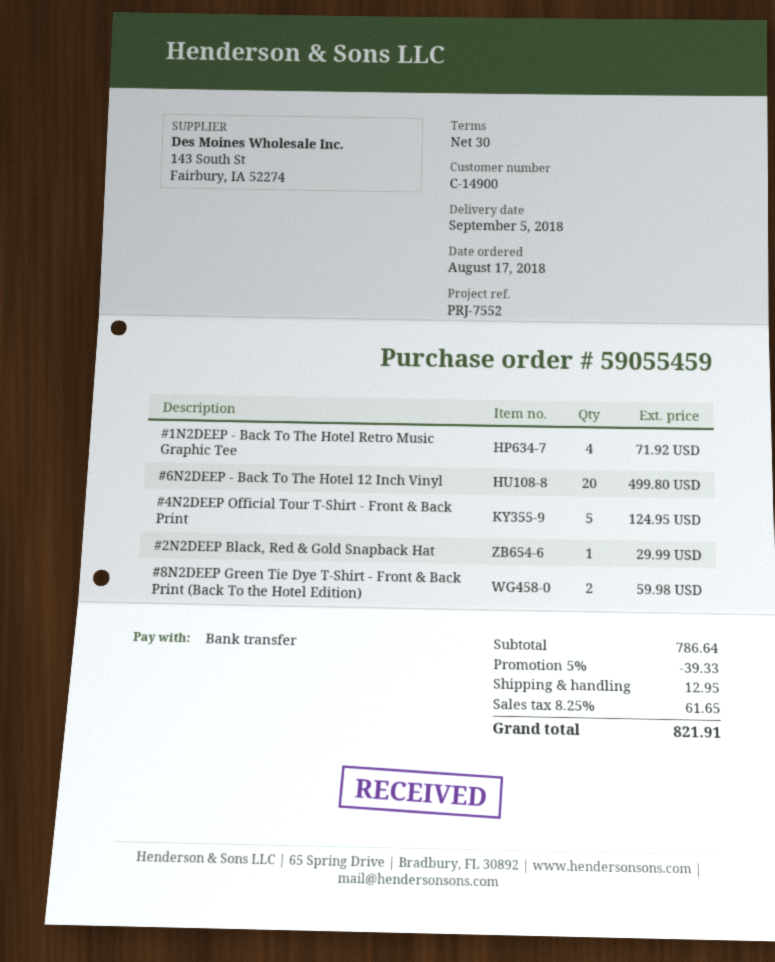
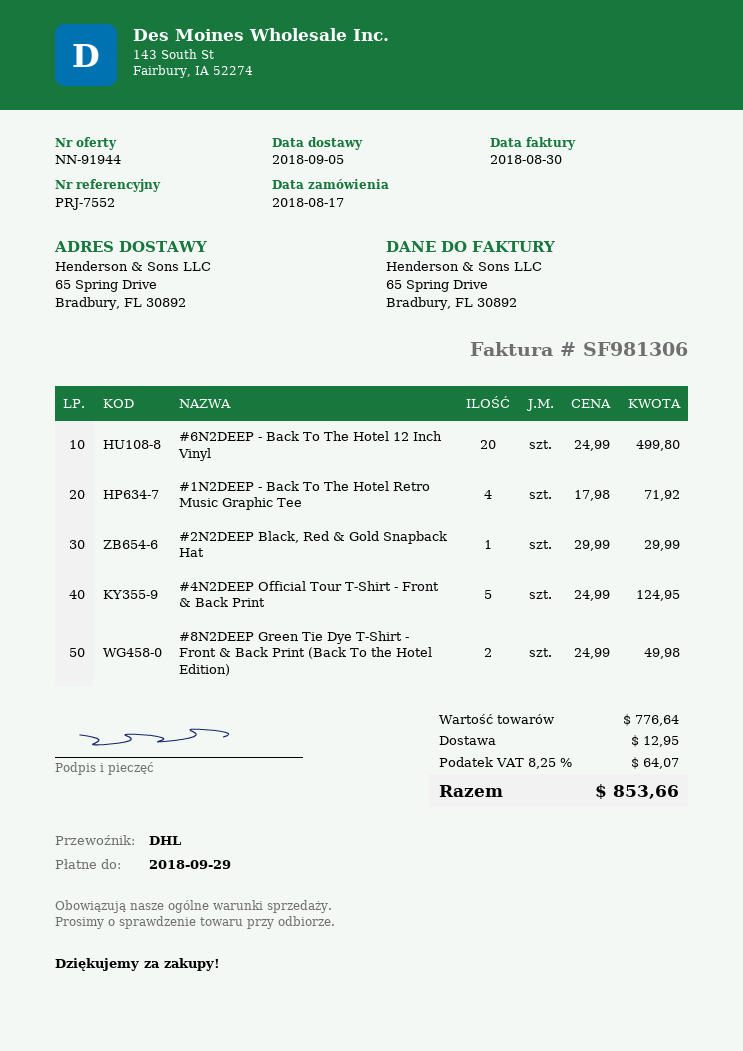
#8N2DEEP Green Tie Dye T-Shirt - Front & Back Print (Back To the Hotel Edition): 2 for 59.98 -> 2 for 49.98
subtotal: 786.64 -> 776.64
discount: 5% = 39.33 -> none
tax: 8.25% = 61.65 -> 8.25% = 64.07
total: 821.91 -> 853.66

